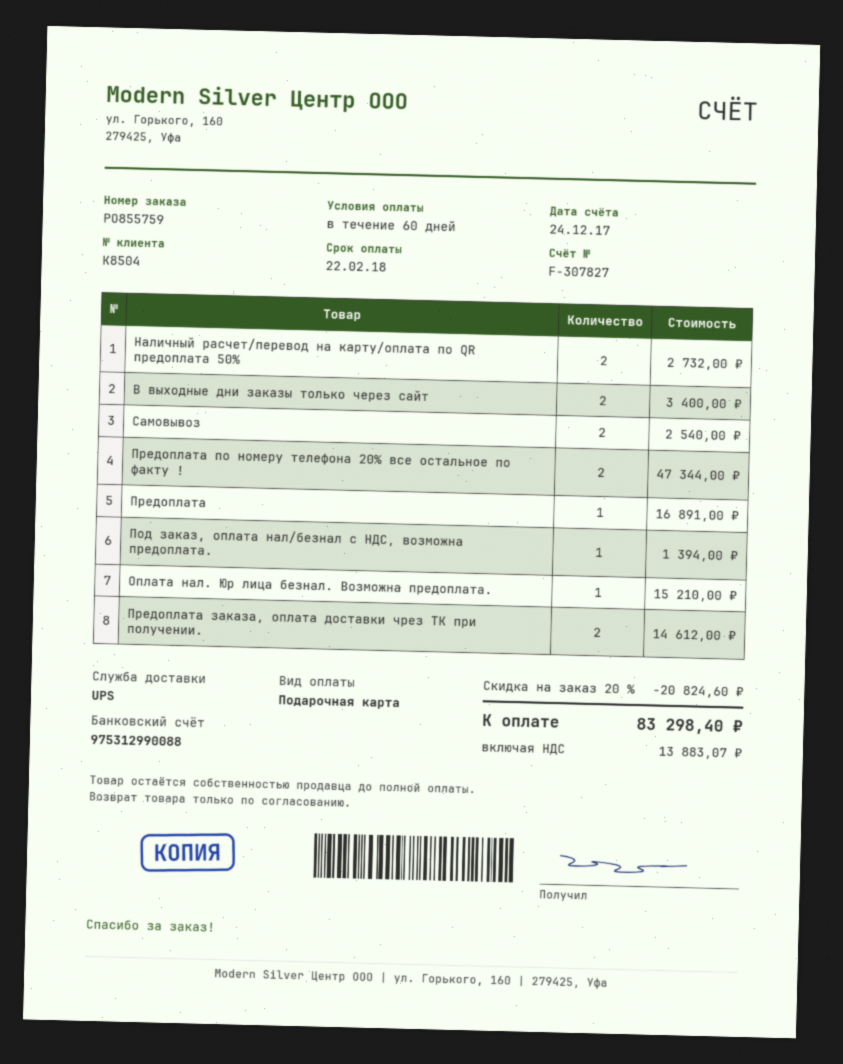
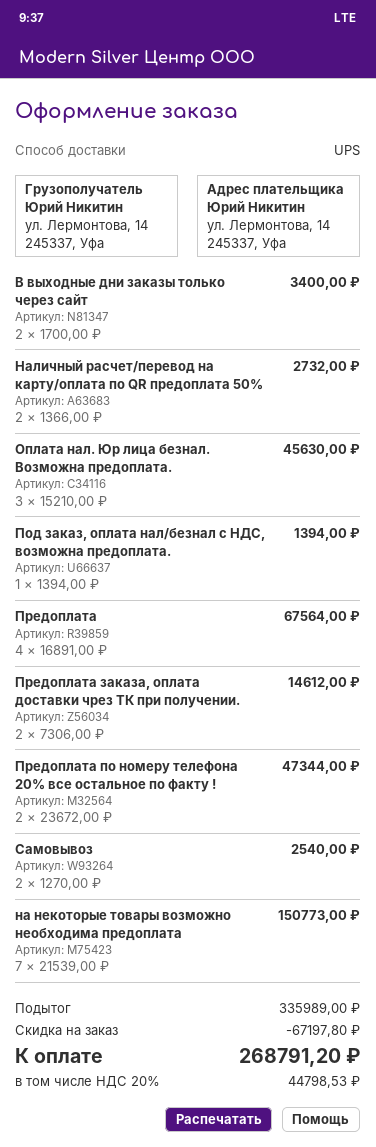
Предоплата: 1 for 16891.00 -> 4 for 67564.00
Оплата нал. Юр лица безнал. Возможна предоплата.: 1 for 15210.00 -> 3 for 45630.00
на некоторые товары возможно необходима предоплата: none -> 7 for 150773.00
discount: 20824.60 -> 67197.80
tax: 13883.07 -> 44798.53
total: 83298.40 -> 268791.20

